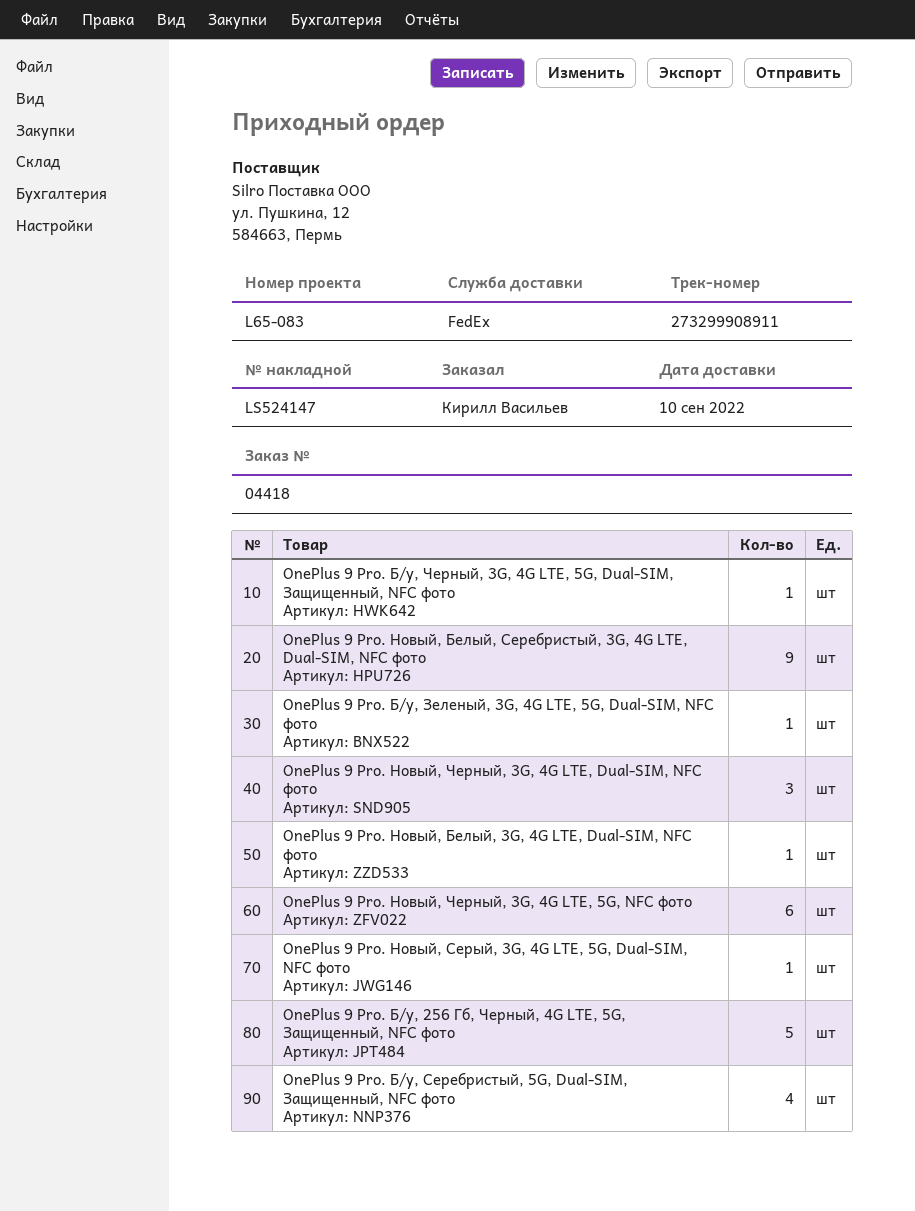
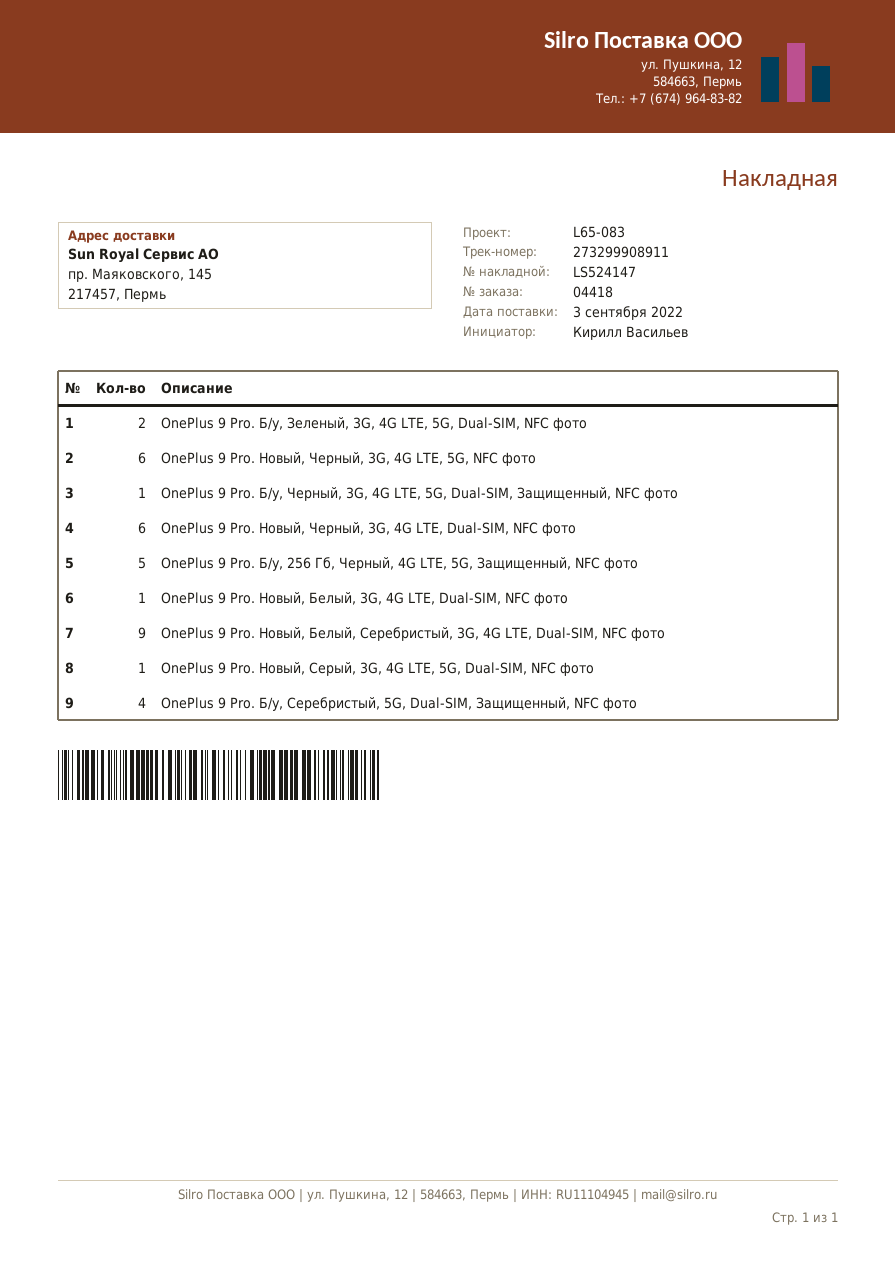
delivery date: 2022-09-10 -> 2022-09-03
OnePlus 9 Pro. Б/у, Зеленый, 3G, 4G LTE, 5G, Dual-SIM, NFC фото: 1 -> 2
OnePlus 9 Pro. Новый, Черный, 3G, 4G LTE, Dual-SIM, NFC фото: 3 -> 6

